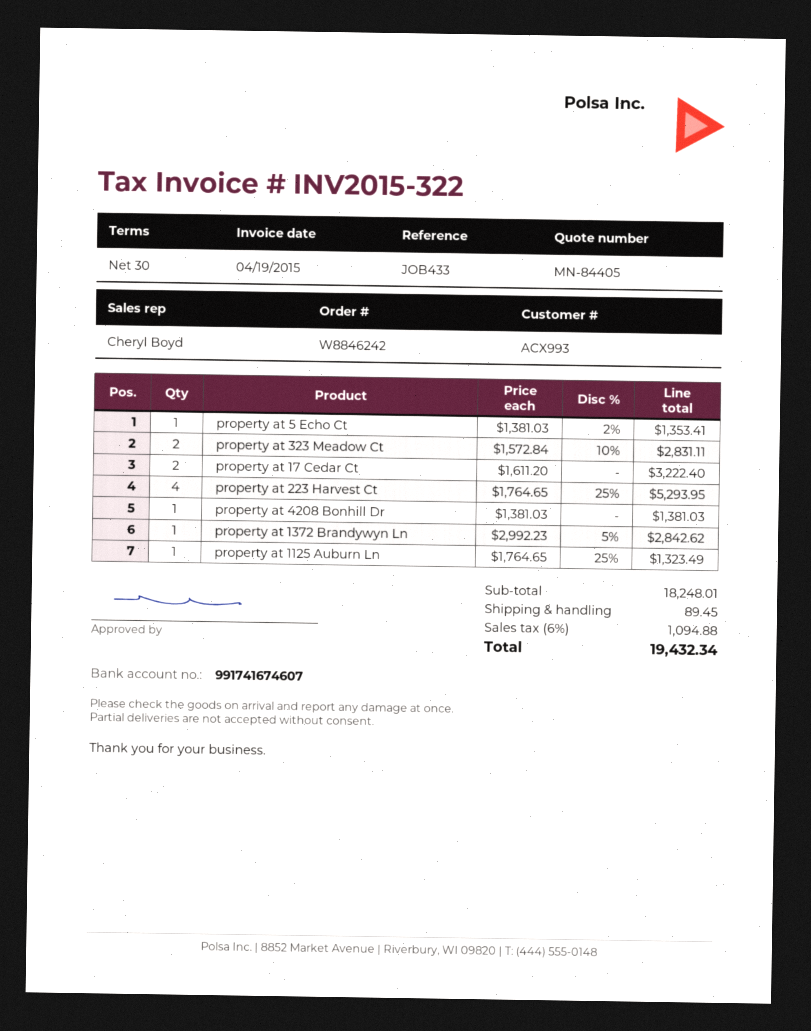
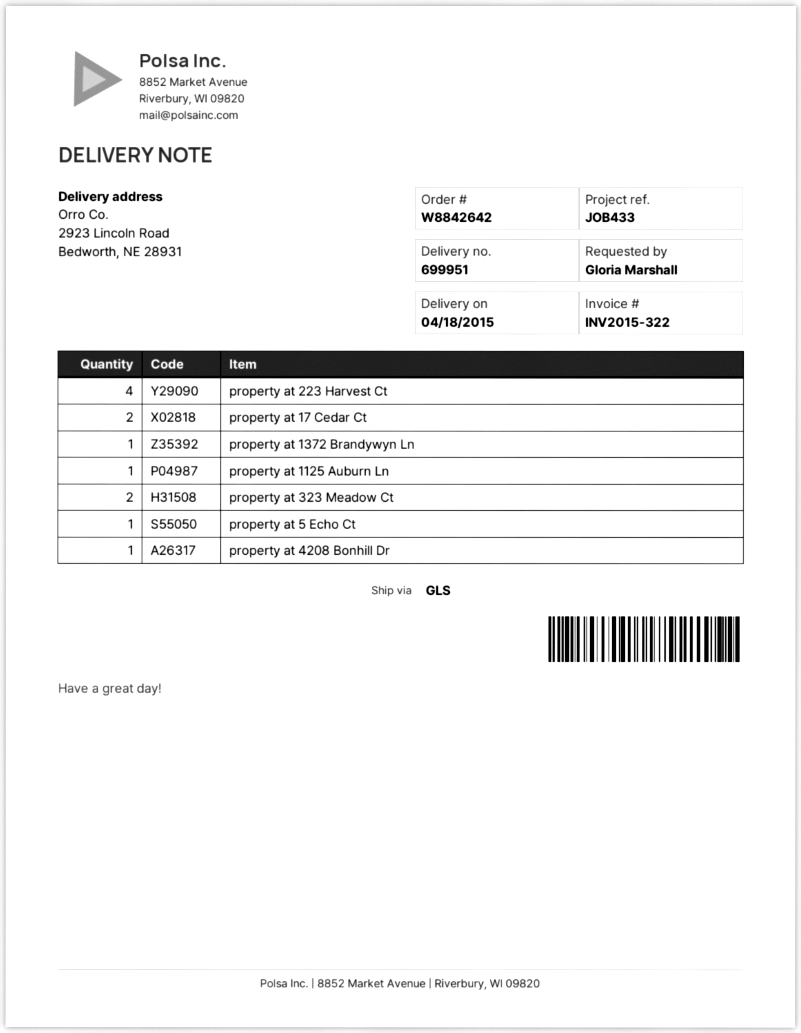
order number: W8846242 -> W8842642

